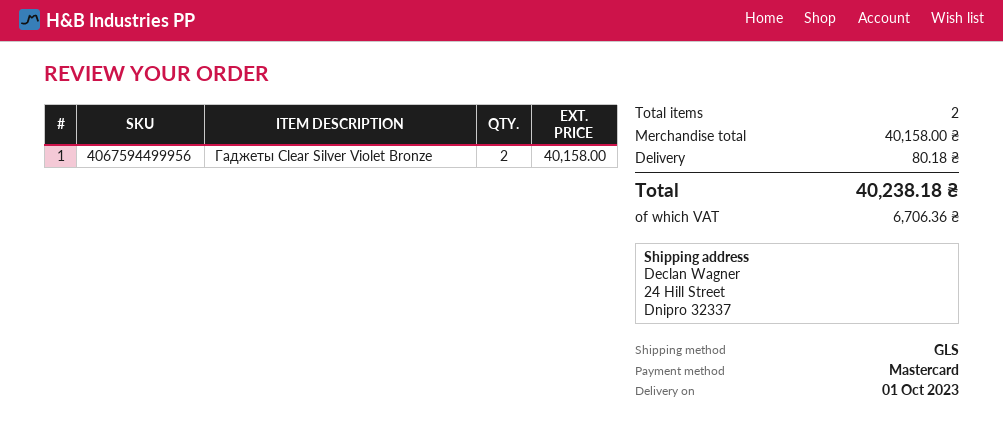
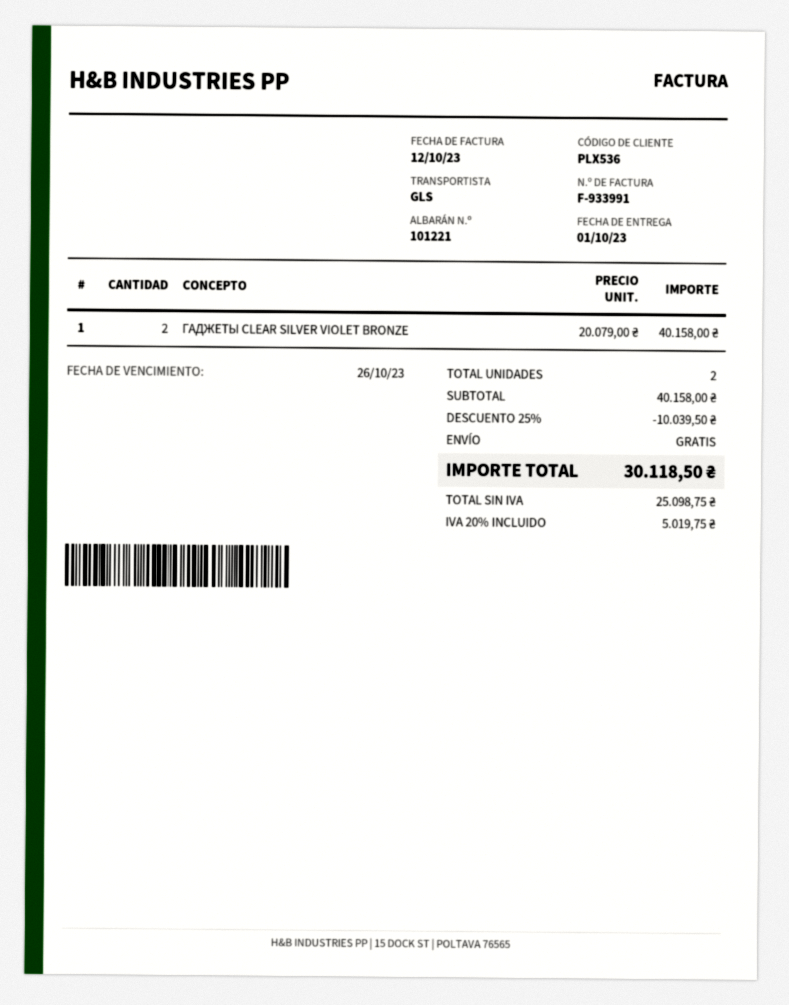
discount: none -> 25% = 10039.50
shipping: 80.18 -> 0.00
tax: 6706.36 -> 5019.75
total: 40238.18 -> 30118.50

